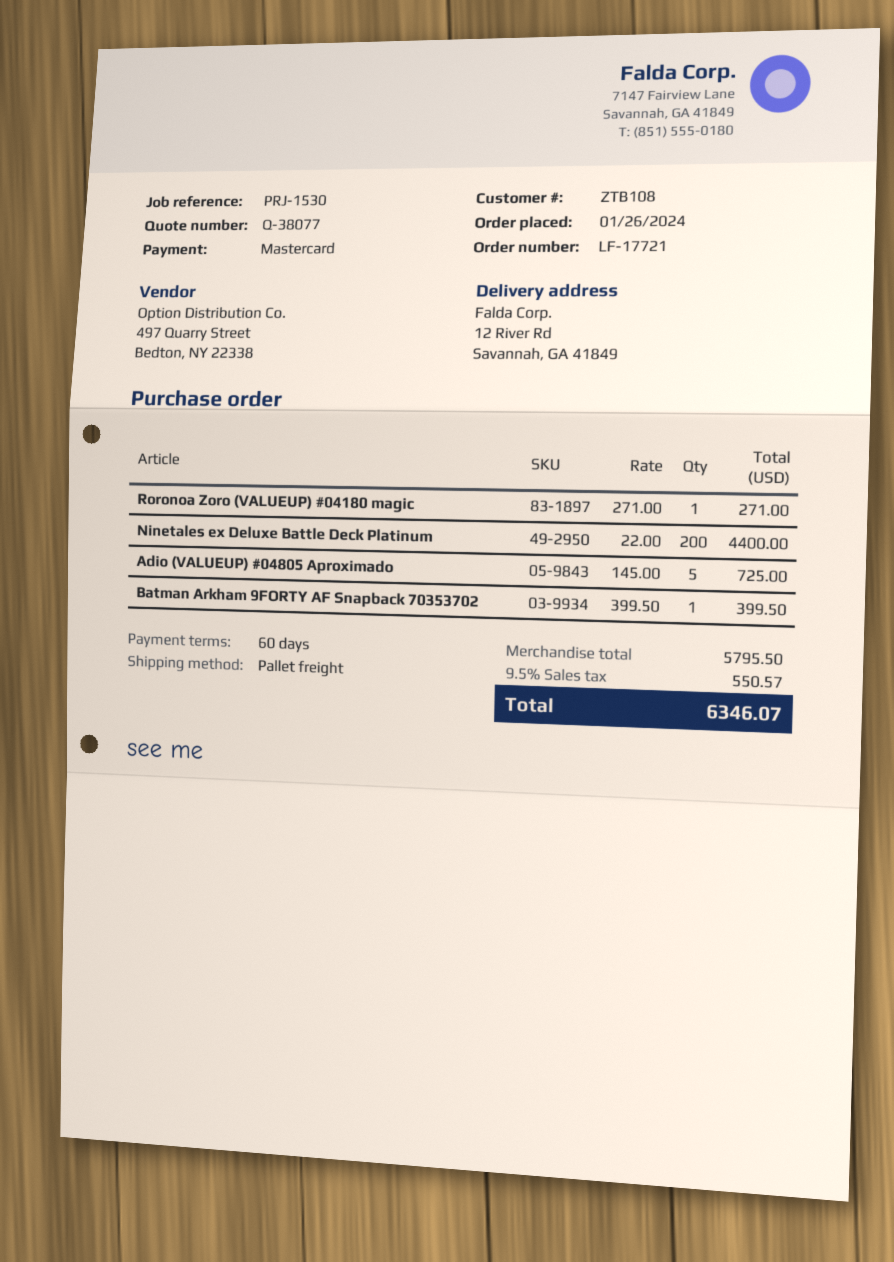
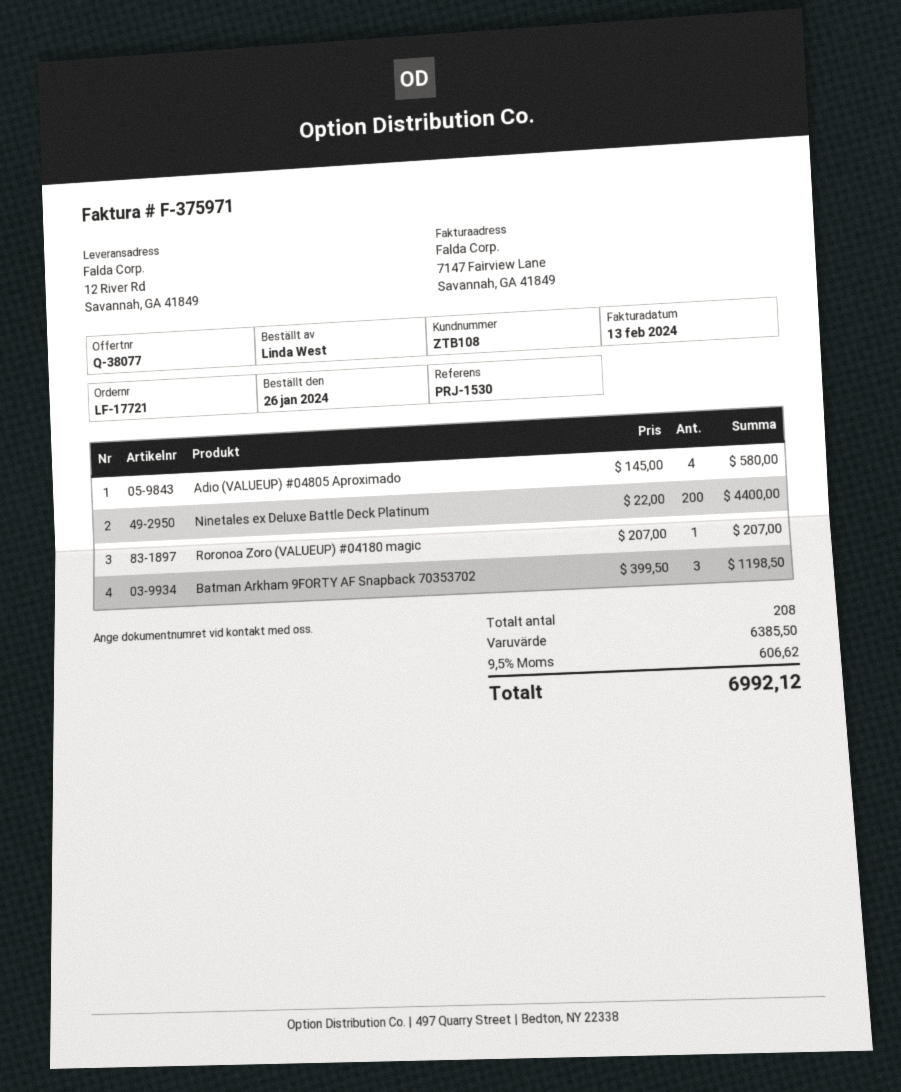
Roronoa Zoro (VALUEUP) #04180 magic: 1 x 271.00 = 271.00 -> 1 x 207.00 = 207.00
Adio (VALUEUP) #04805 Aproximado: 5 x 145.00 = 725.00 -> 4 x 145.00 = 580.00
Batman Arkham 9FORTY AF Snapback 70353702: 1 x 399.50 = 399.50 -> 3 x 399.50 = 1198.50
subtotal: 5795.50 -> 6385.50
tax: 9.5% = 550.57 -> 9.5% = 606.62
total: 6346.07 -> 6992.12

